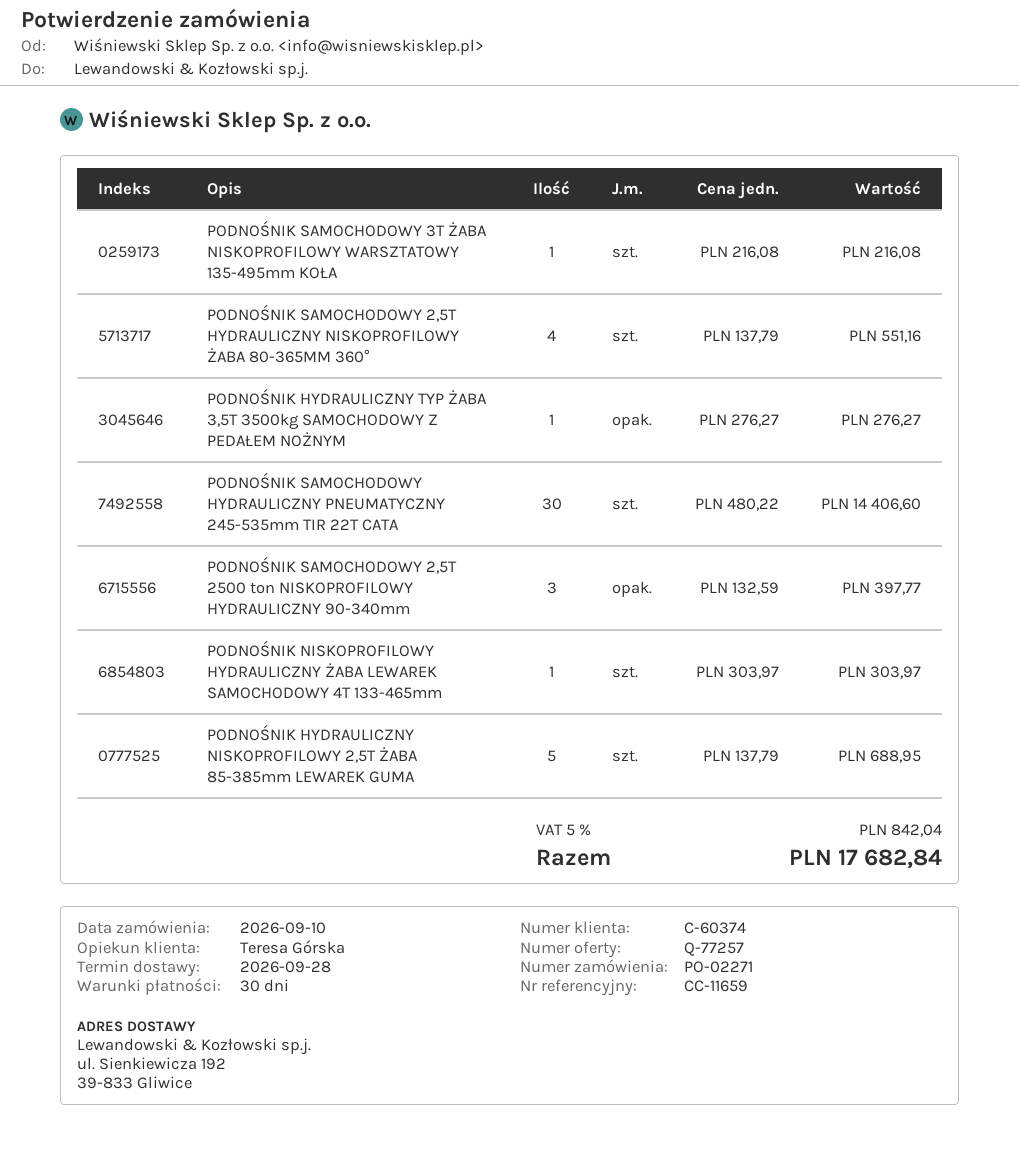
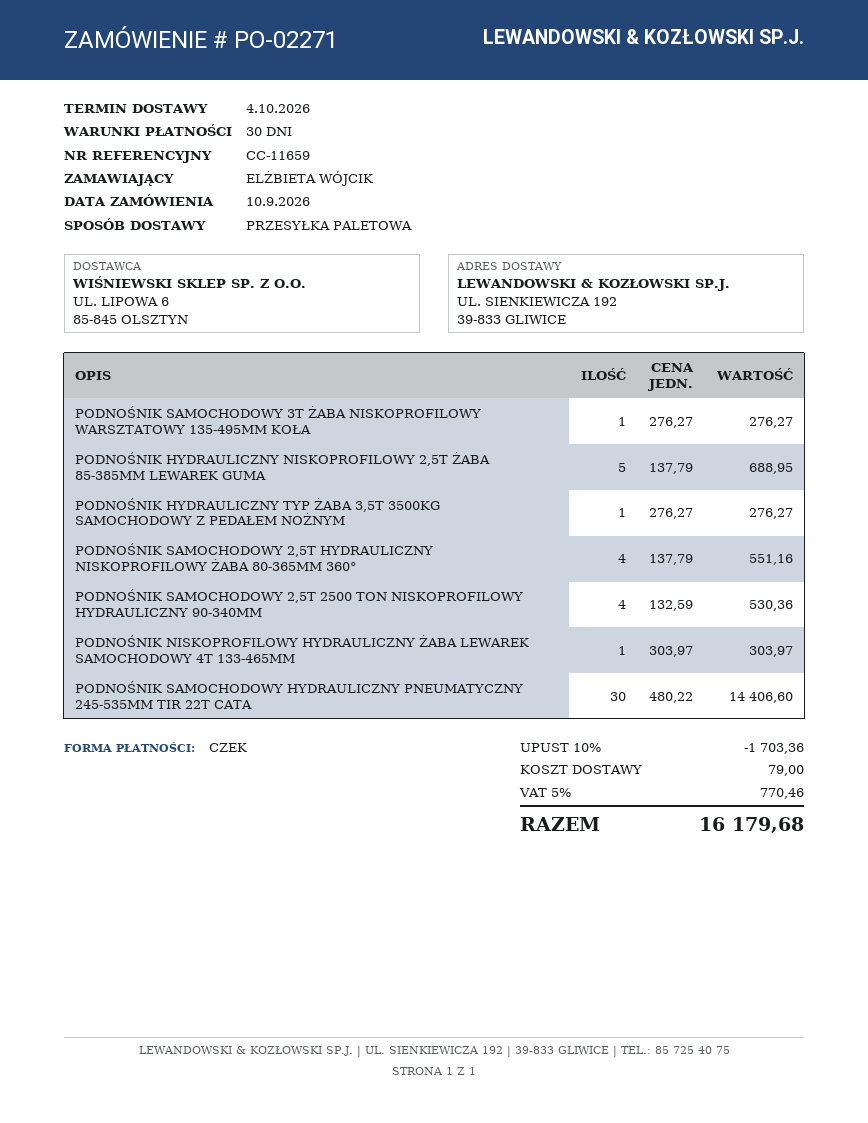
delivery date: 2026-09-28 -> 2026-10-04
PODNOŚNIK SAMOCHODOWY 3T ŻABA NISKOPROFILOWY WARSZTATOWY 135-495mm KOŁA: 1 x 216.08 = 216.08 -> 1 x 276.27 = 276.27
PODNOŚNIK SAMOCHODOWY 2,5T 2500 ton NISKOPROFILOWY HYDRAULICZNY 90-340mm: 3 x 132.59 = 397.77 -> 4 x 132.59 = 530.36
discount: none -> 10% = 1703.36
shipping: none -> 79.00
tax: 5% = 842.04 -> 5% = 770.46
total: 17682.84 -> 16179.68

